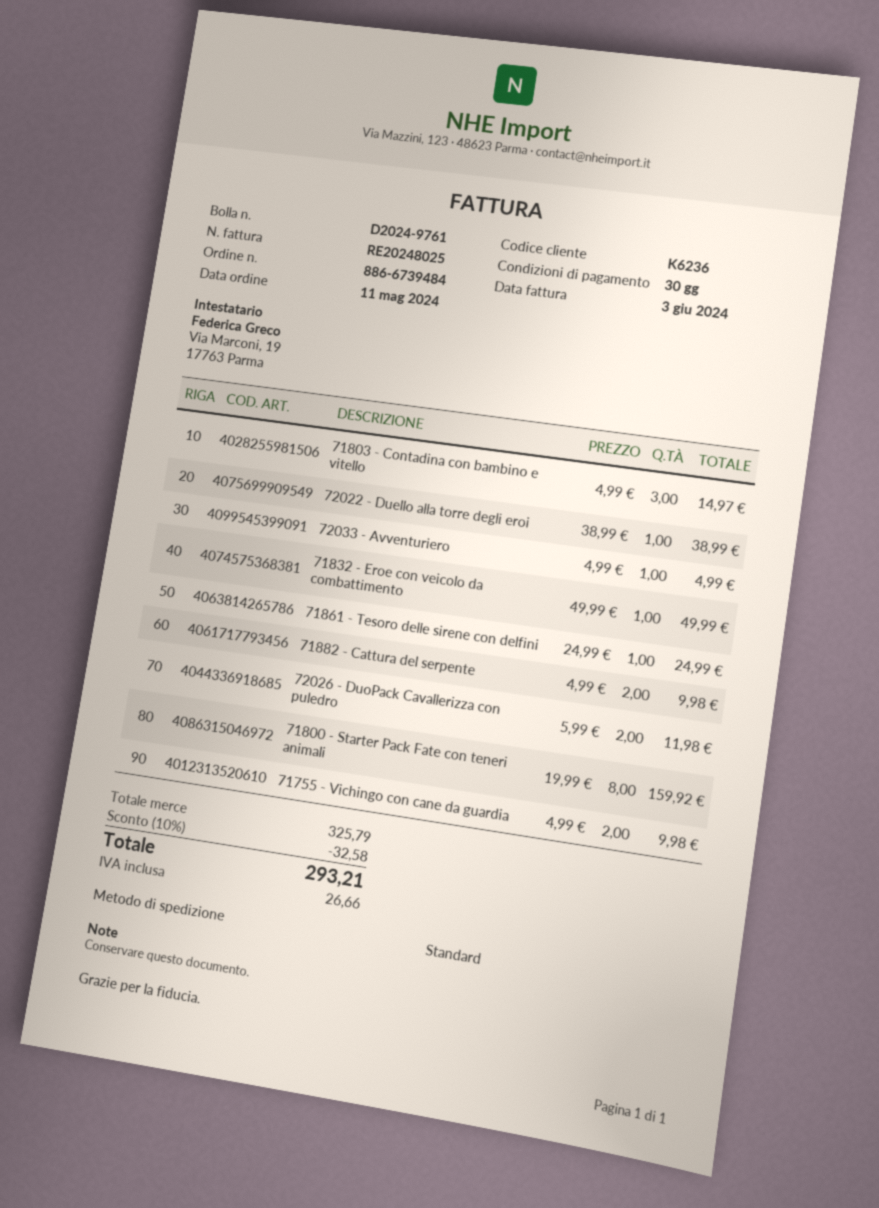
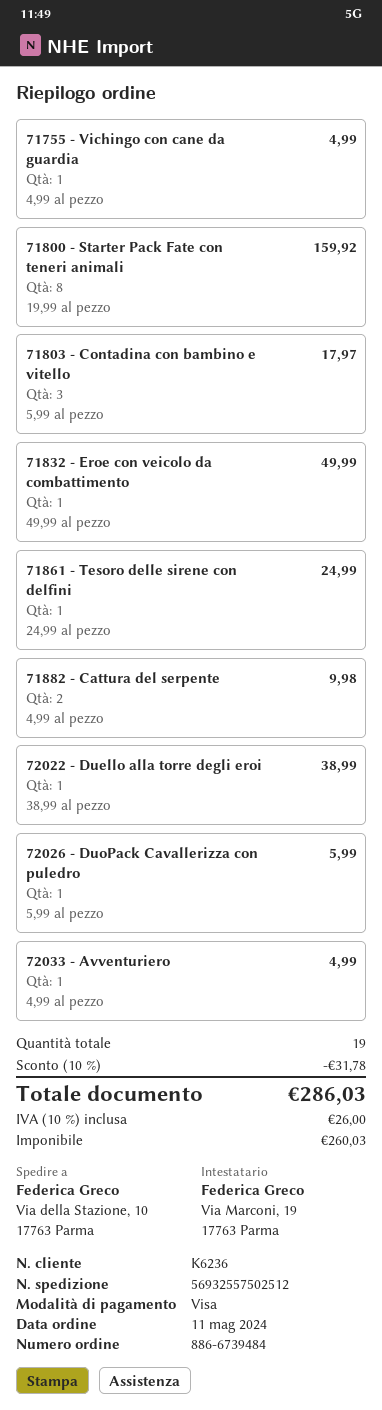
71803 - Contadina con bambino e vitello: 3 x 4.99 = 14.97 -> 3 x 5.99 = 17.97
72026 - DuoPack Cavallerizza con puledro: 2 x 5.99 = 11.98 -> 1 x 5.99 = 5.99
71755 - Vichingo con cane da guardia: 2 x 4.99 = 9.98 -> 1 x 4.99 = 4.99
discount: 10% = 32.58 -> 10% = 31.78
tax: 26.66 -> 26.00
total: 293.21 -> 286.03

